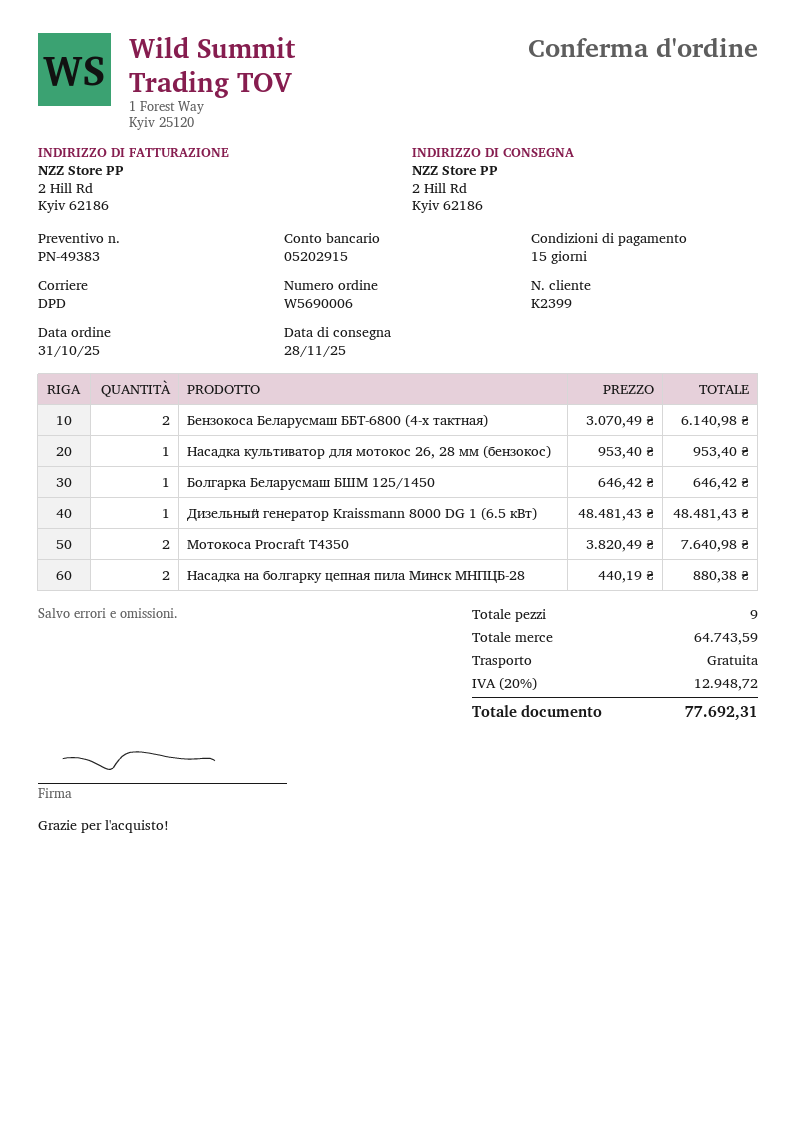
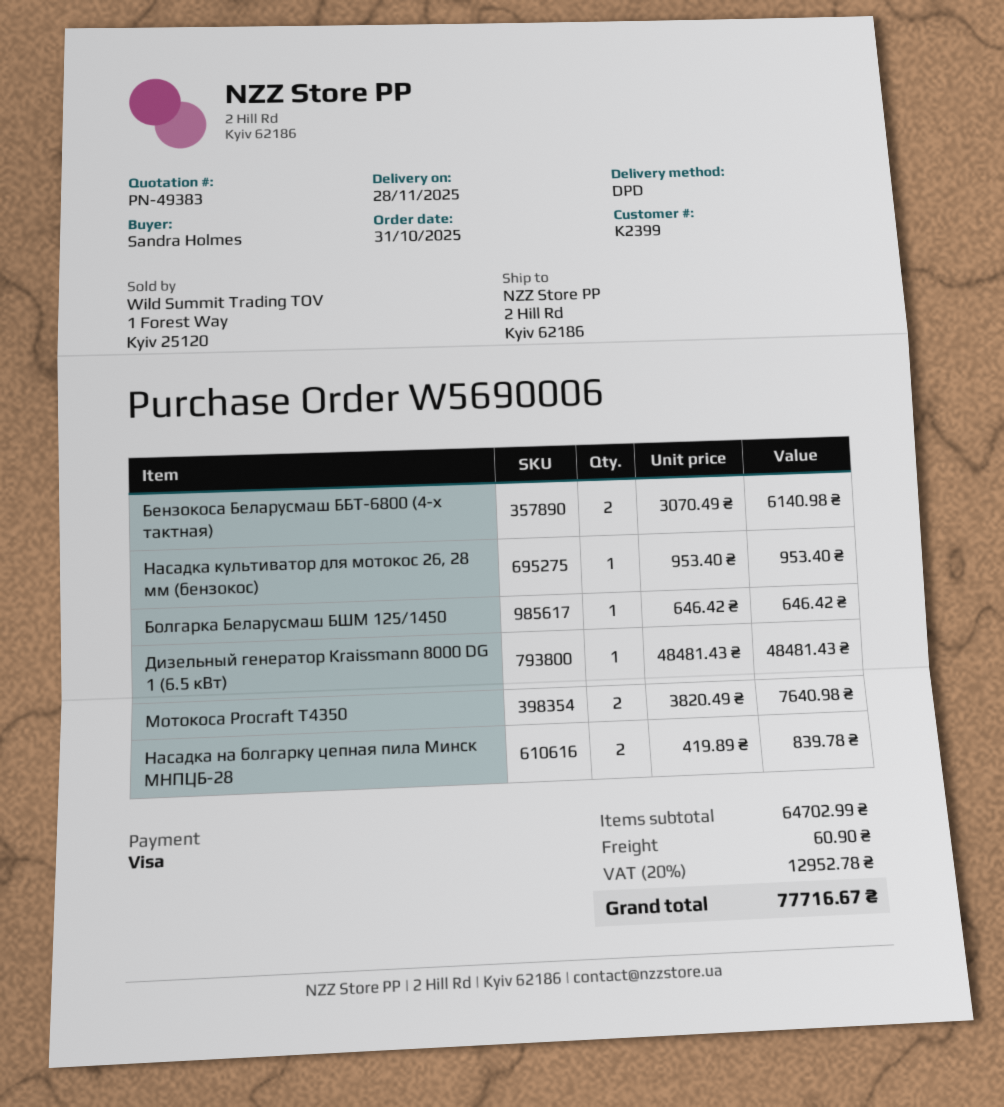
Насадка на болгарку цепная пила Минск МНПЦБ-28: 2 x 440.19 = 880.38 -> 2 x 419.89 = 839.78
subtotal: 64743.59 -> 64702.99
shipping: 0.00 -> 60.90
tax: 20% = 12948.72 -> 20% = 12952.78
total: 77692.31 -> 77716.67

